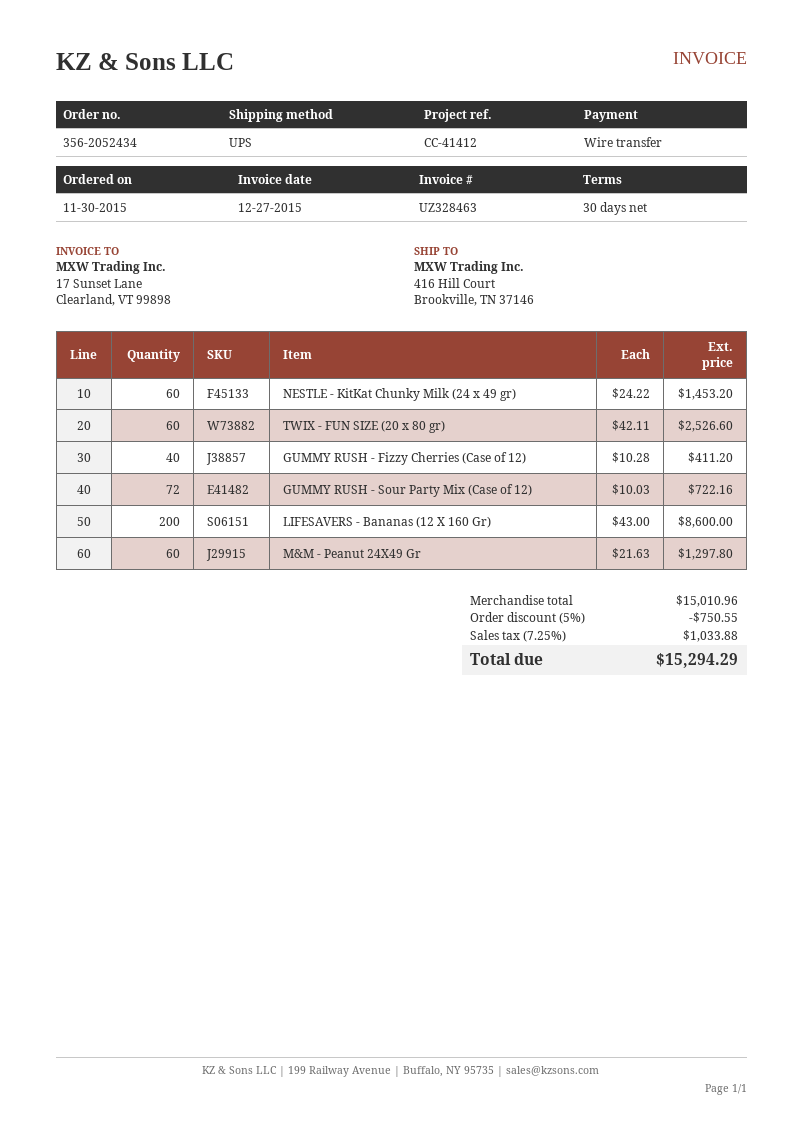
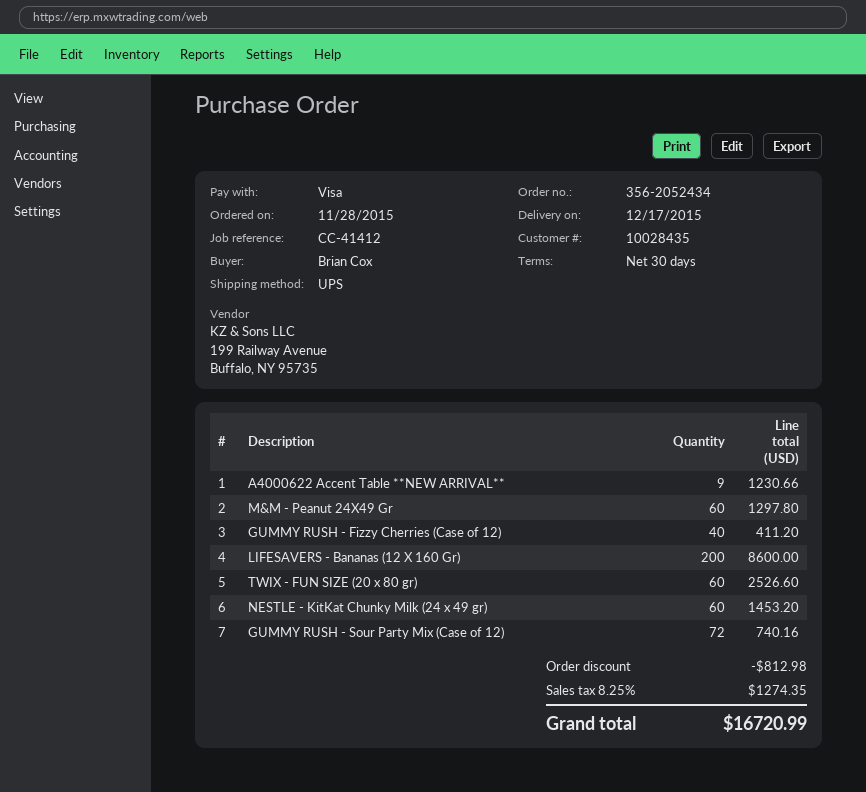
order date: 2015-11-30 -> 2015-11-28
payment method: bank transfer -> Visa
GUMMY RUSH - Sour Party Mix (Case of 12): 72 for 722.16 -> 72 for 740.16
A4000622 Accent Table **NEW ARRIVAL**: none -> 9 for 1230.66
discount: 750.55 -> 812.98
tax: 7.25% = 1033.88 -> 8.25% = 1274.35
total: 15294.29 -> 16720.99

